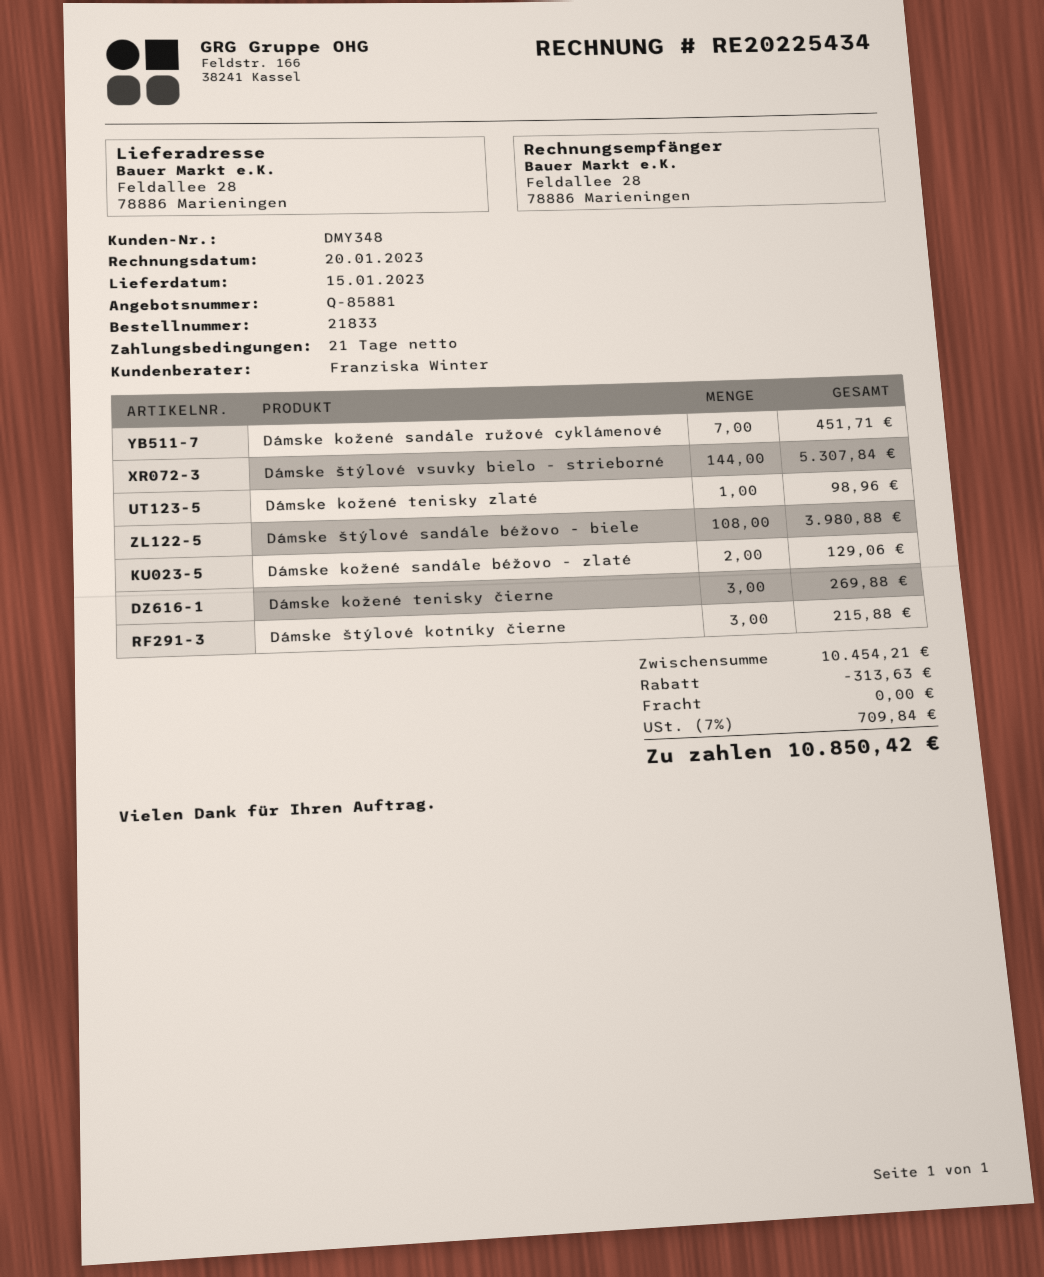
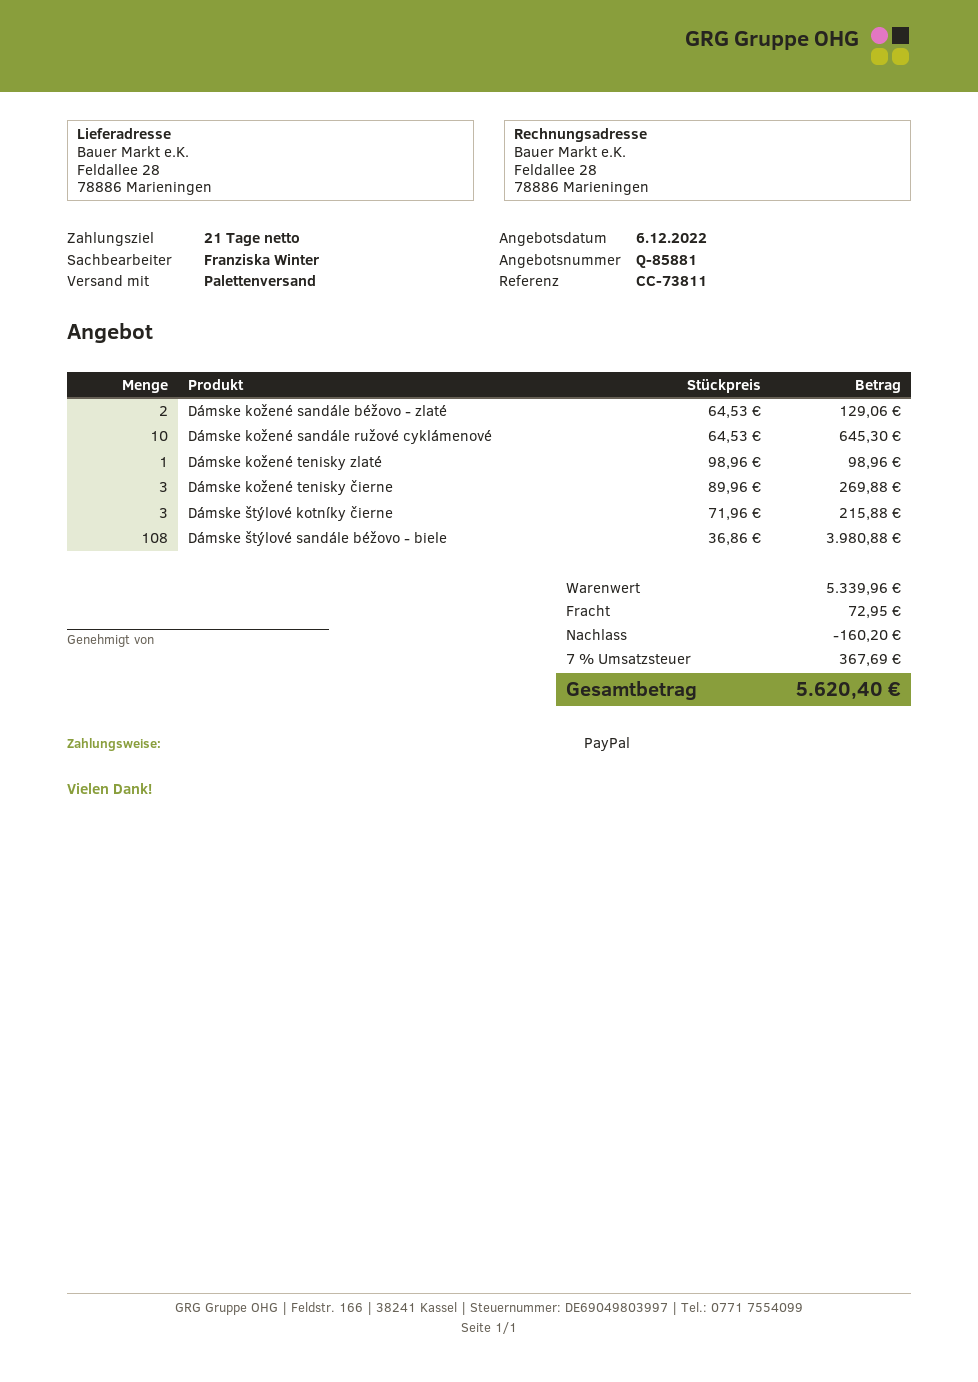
Dámske kožené sandále ružové cyklámenové: 7 for 451.71 -> 10 for 645.30
Dámske štýlové vsuvky bielo - strieborné: 144 for 5307.84 -> none
subtotal: 10454.21 -> 5339.96
discount: 313.63 -> 160.20
shipping: 0.00 -> 72.95
tax: 7% = 709.84 -> 7% = 367.69
total: 10850.42 -> 5620.40

